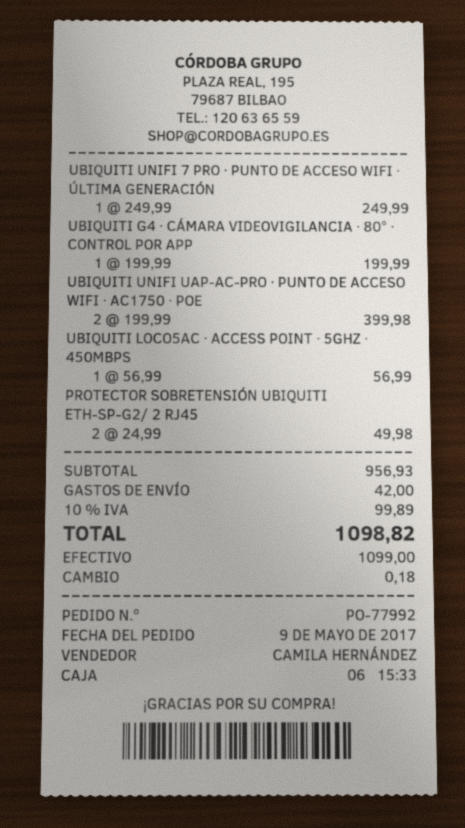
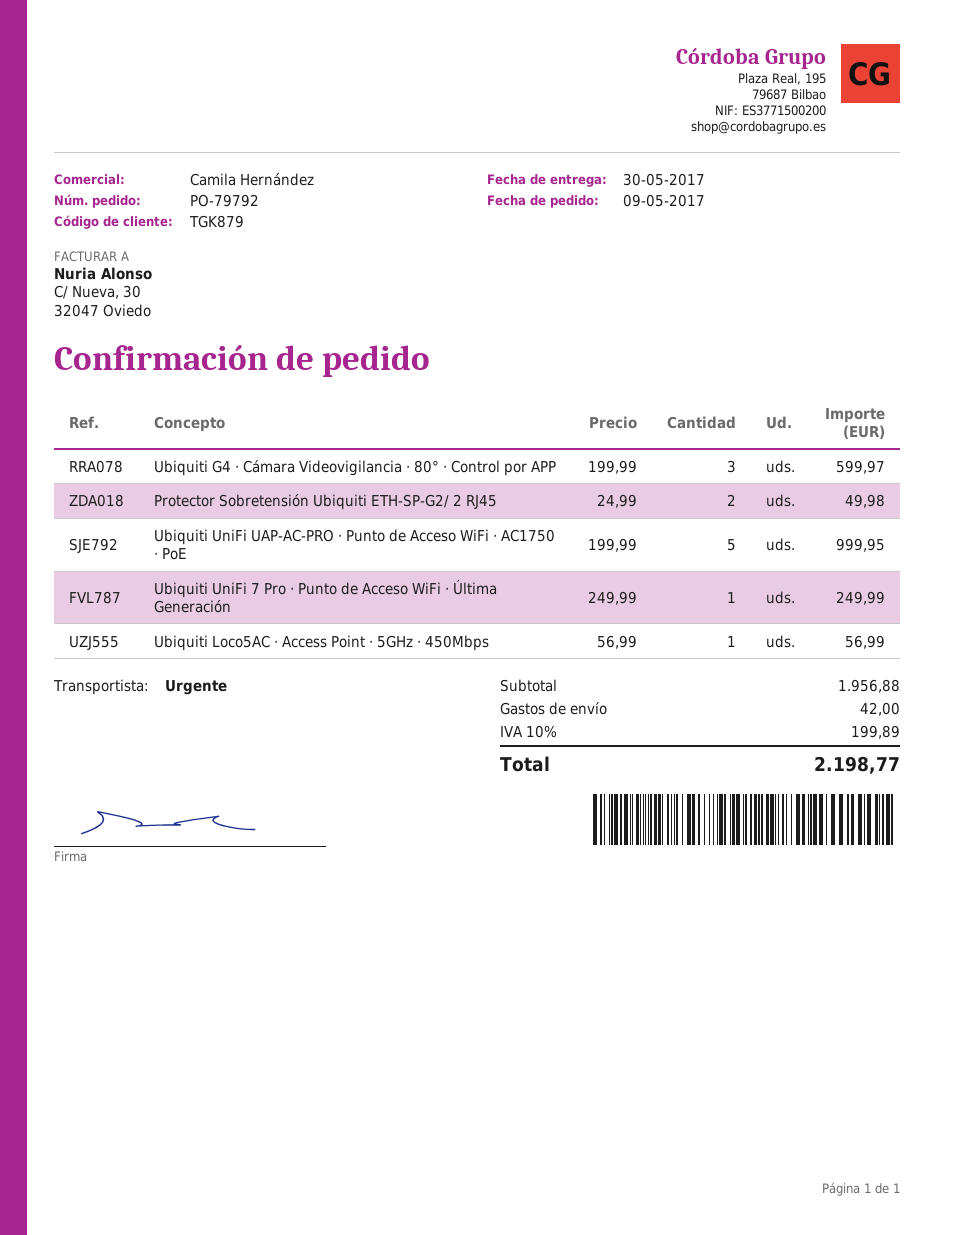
order number: PO-77992 -> PO-79792
UBIQUITI G4 · CÁMARA VIDEOVIGILANCIA · 80° · CONTROL POR APP: 1 x 199.99 = 199.99 -> 3 x 199.99 = 599.97
UBIQUITI UNIFI UAP-AC-PRO · PUNTO DE ACCESO WIFI · AC1750 · POE: 2 x 199.99 = 399.98 -> 5 x 199.99 = 999.95
subtotal: 956.93 -> 1956.88
tax: 10% = 99.89 -> 10% = 199.89
total: 1098.82 -> 2198.77

